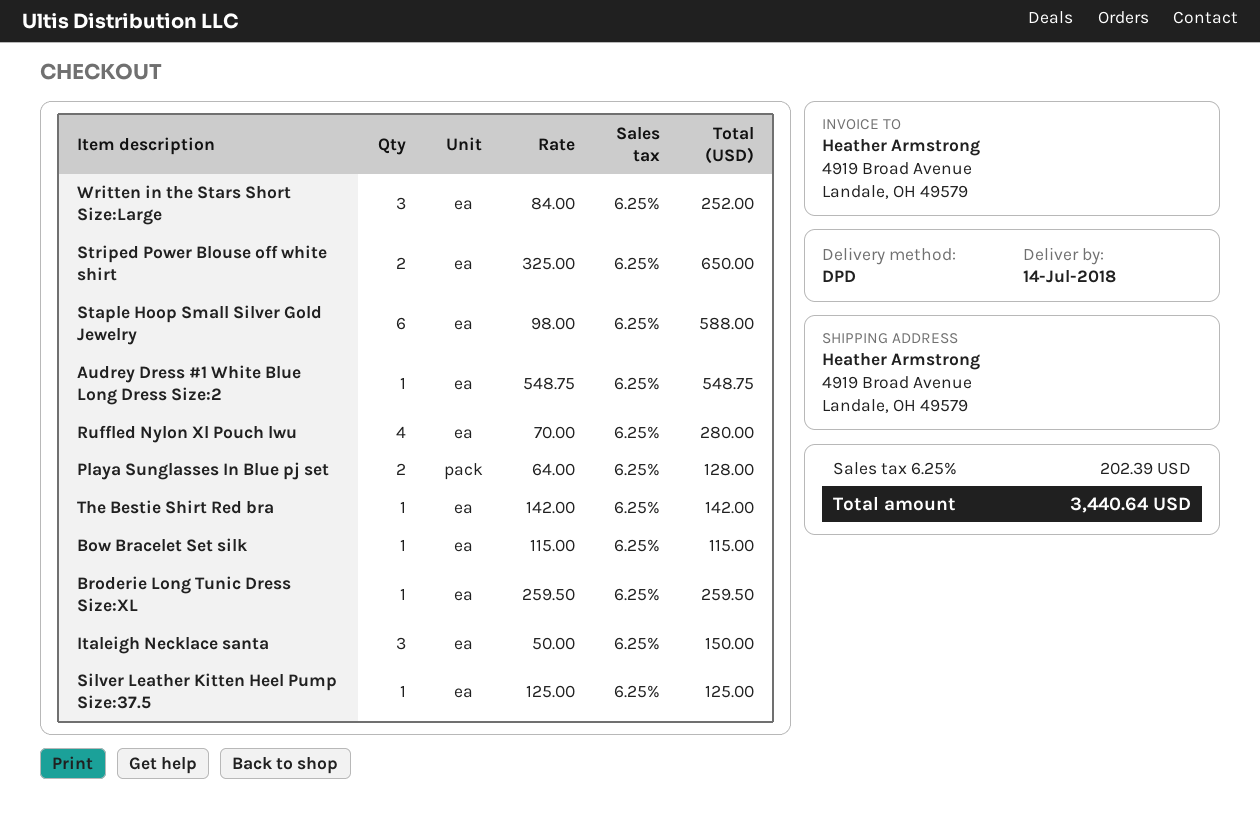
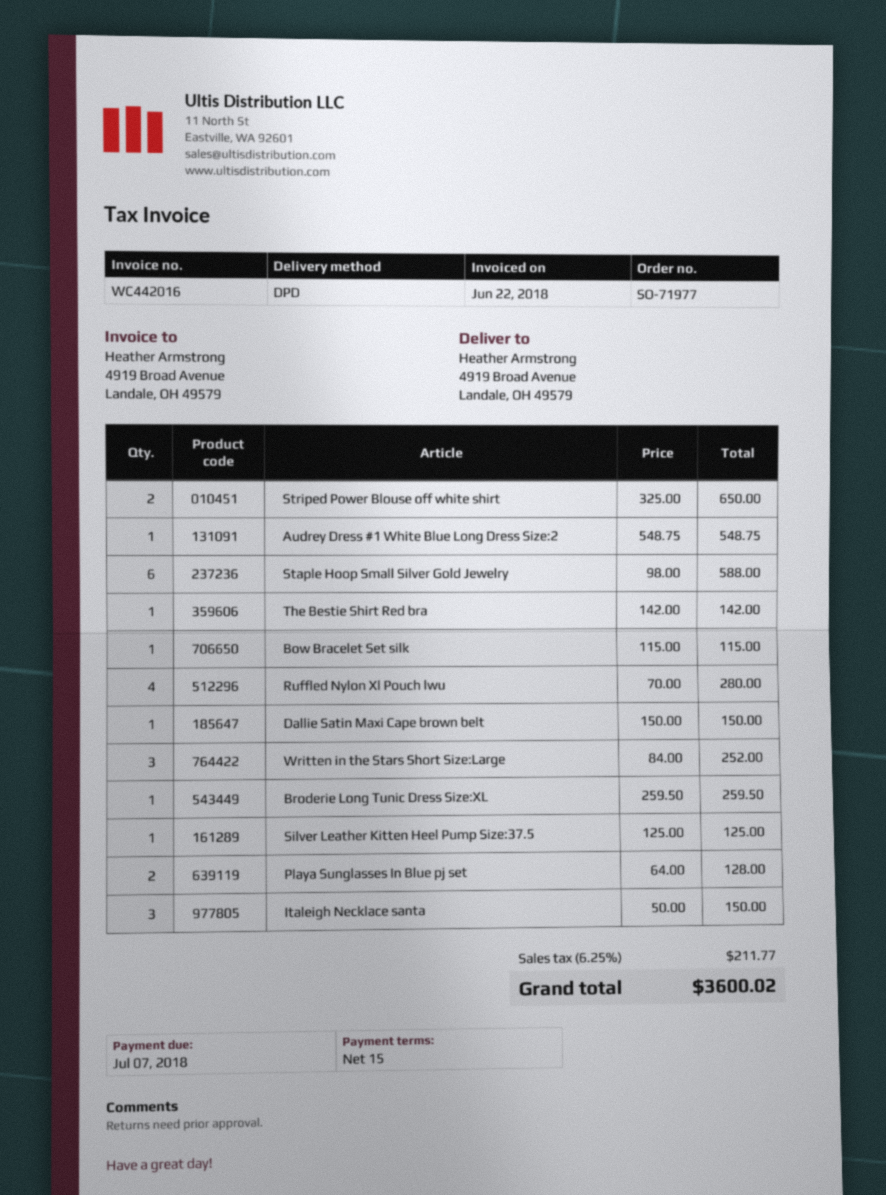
Dallie Satin Maxi Cape brown belt: none -> 1 x 150.00 = 150.00
tax: 6.25% = 202.39 -> 6.25% = 211.77
total: 3440.64 -> 3600.02

